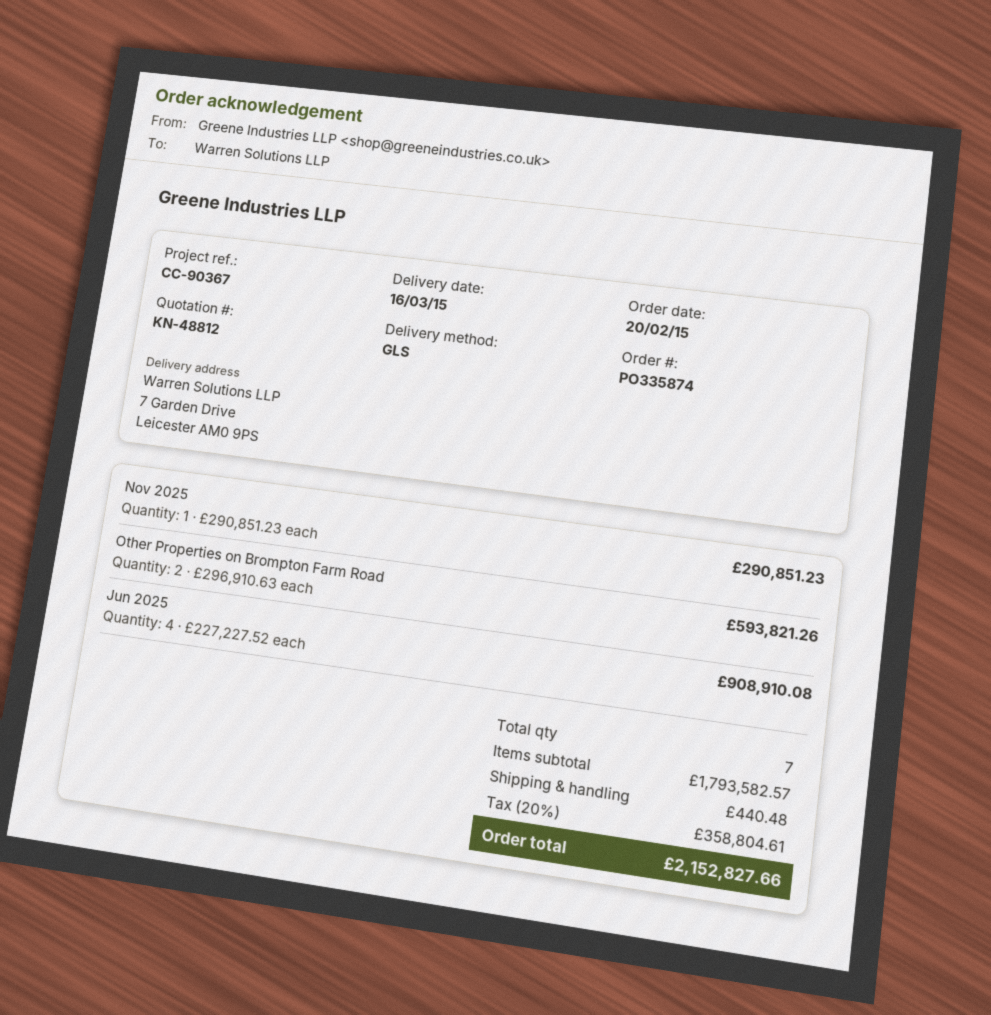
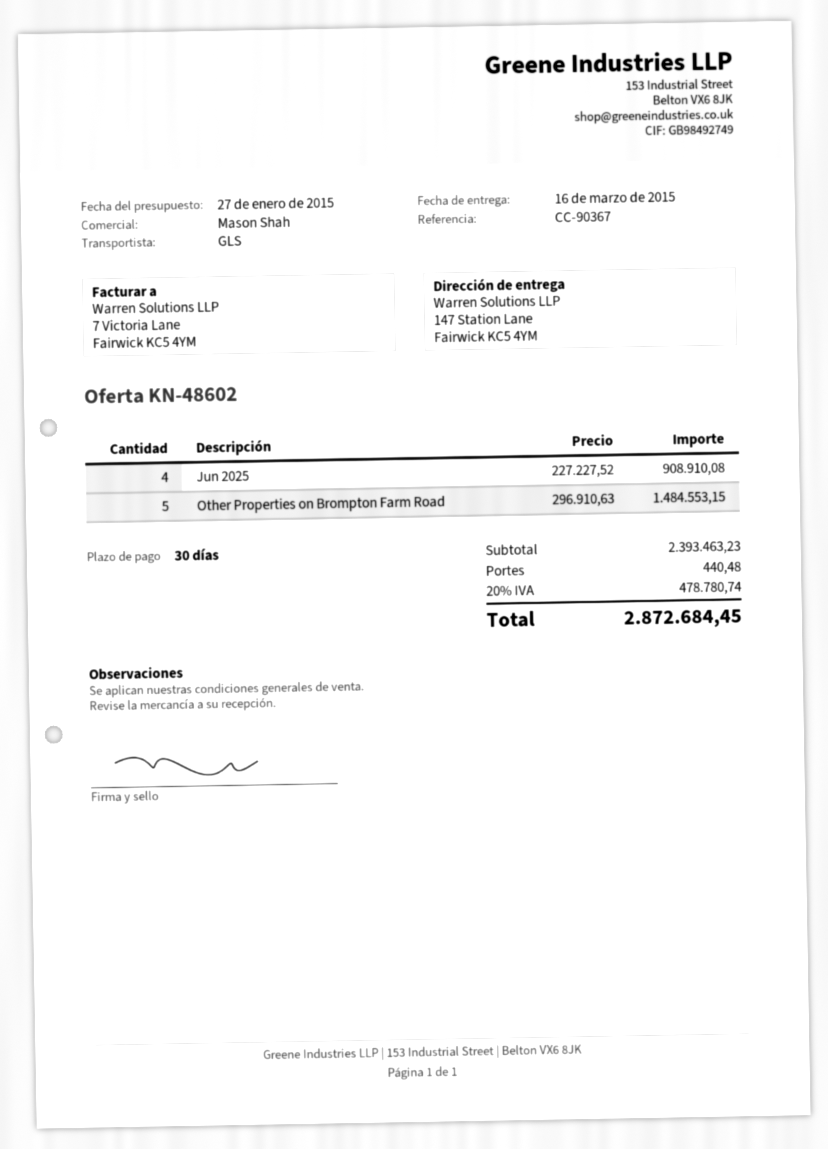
quote number: KN-48812 -> KN-48602
ship to: 7 Garden Drive, Leicester AM0 9PS -> 147 Station Lane, Fairwick KC5 4YM
Nov 2025: 1 x 290851.23 = 290851.23 -> none
Other Properties on Brompton Farm Road: 2 x 296910.63 = 593821.26 -> 5 x 296910.63 = 1484553.15
subtotal: 1793582.57 -> 2393463.23
tax: 20% = 358804.61 -> 20% = 478780.74
total: 2152827.66 -> 2872684.45

